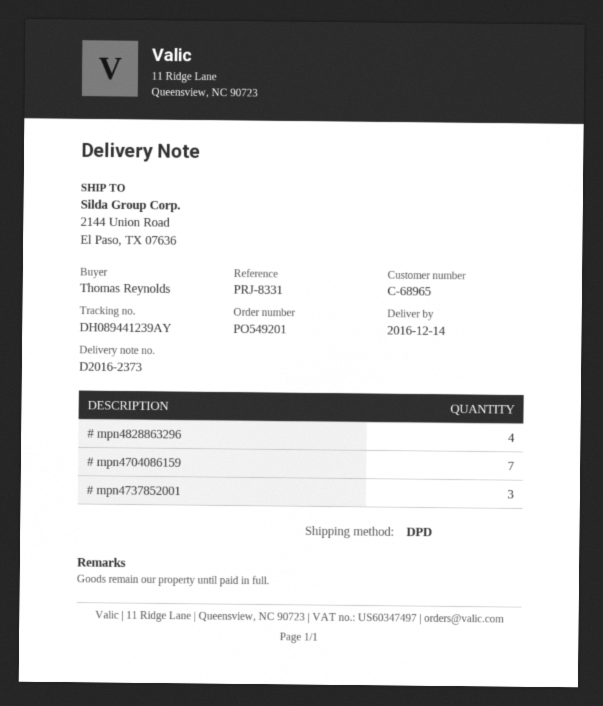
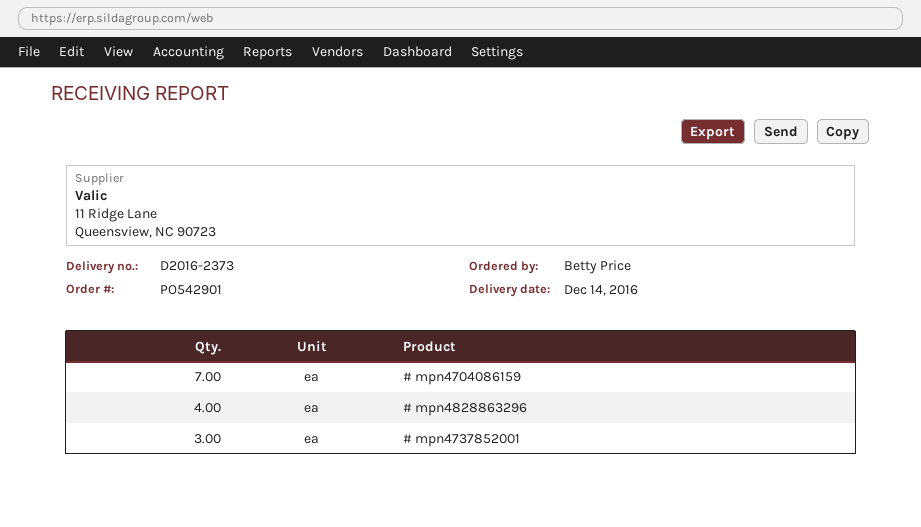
order number: PO549201 -> PO542901
ordered by: Thomas Reynolds -> Betty Price

